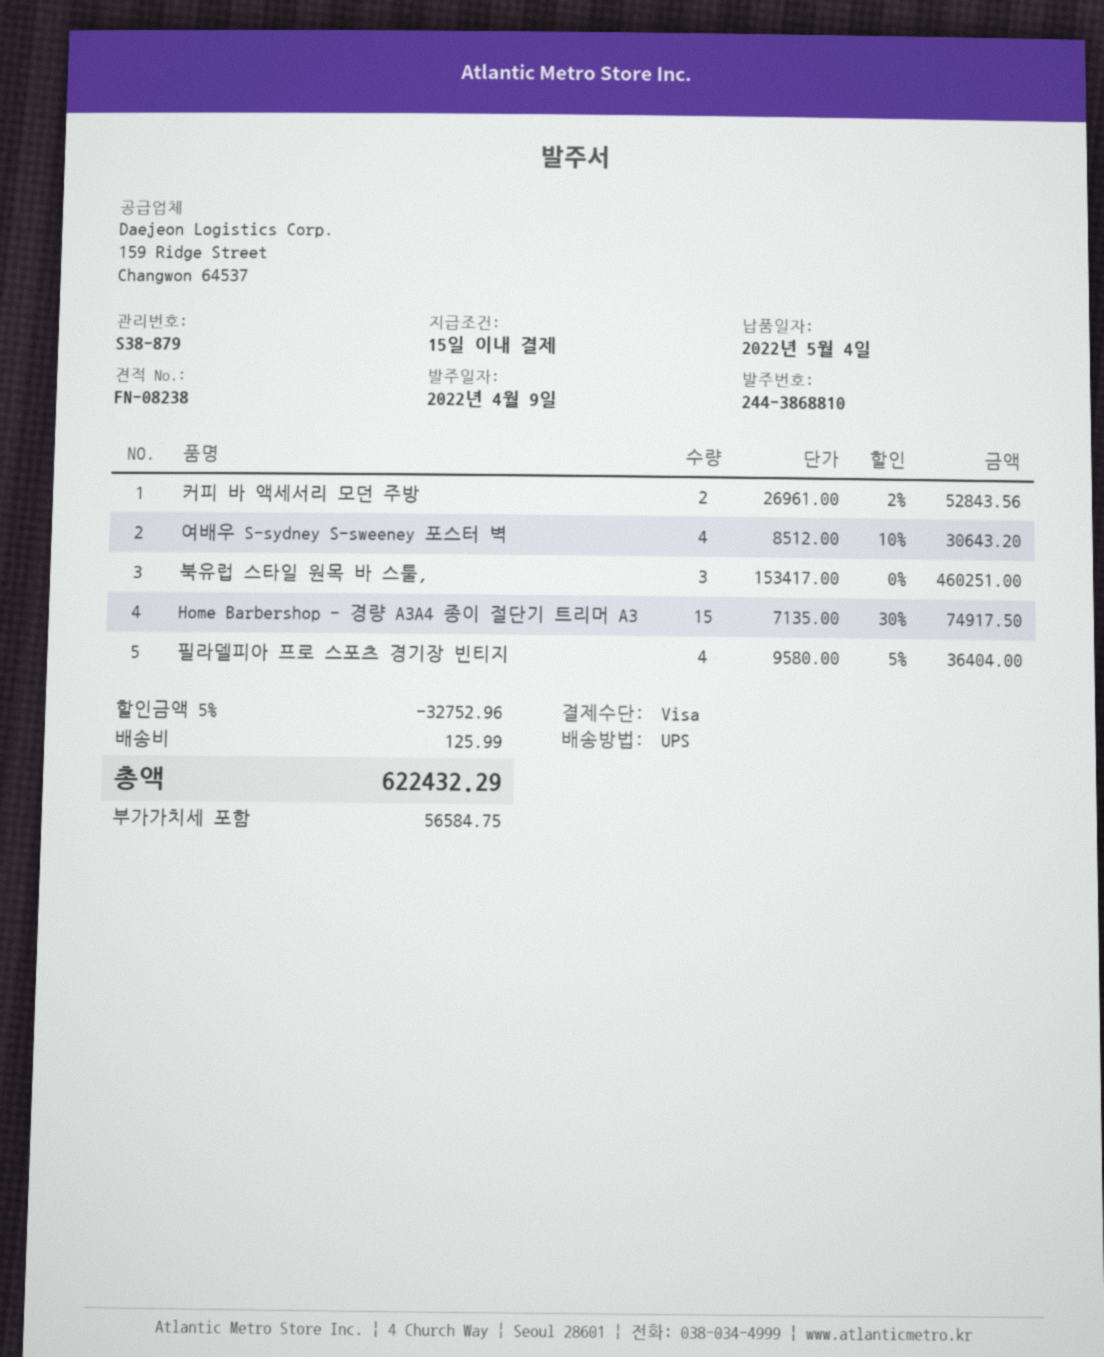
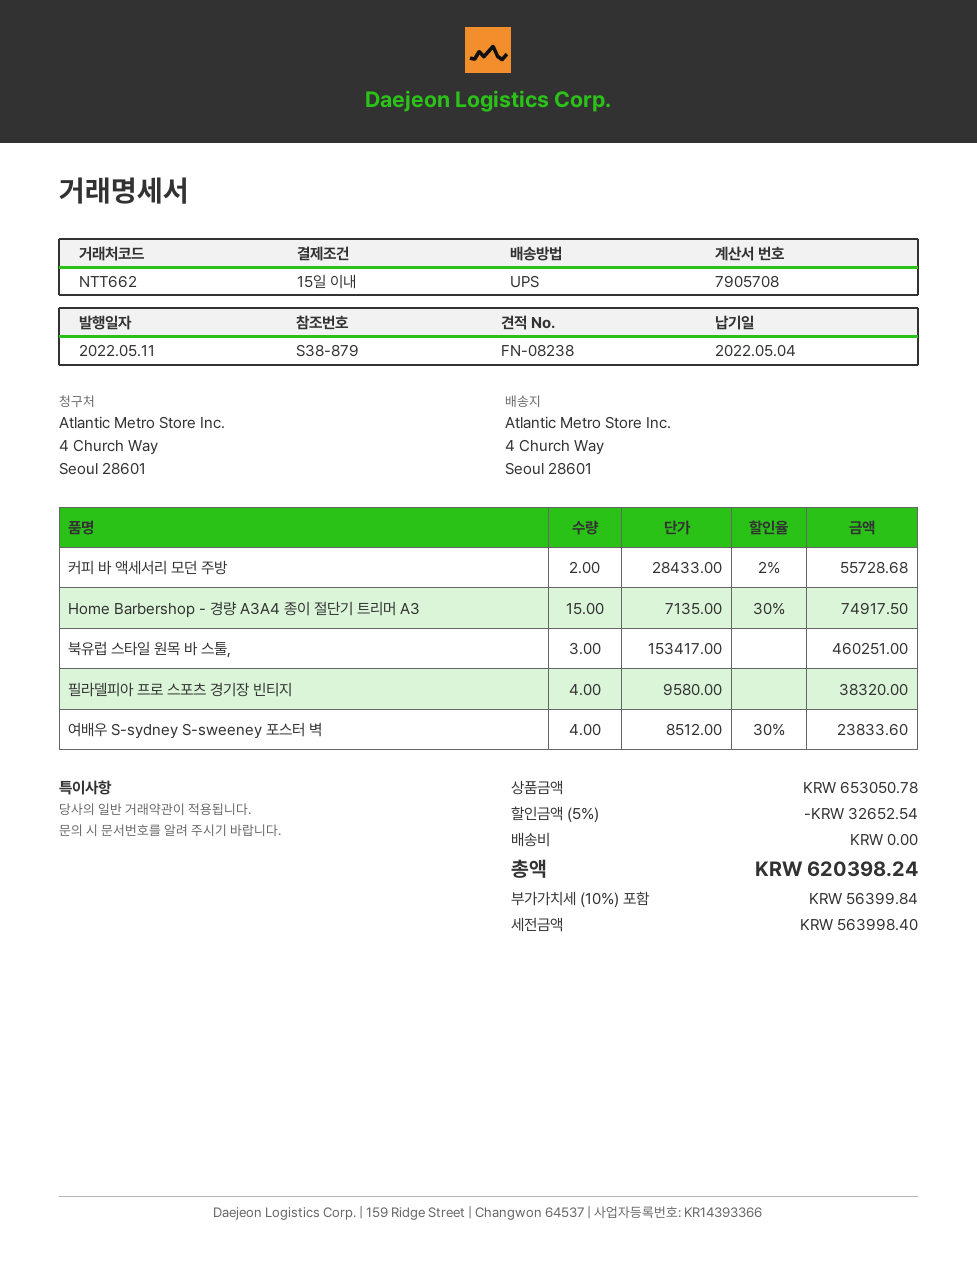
커피 바 액세서리 모던 주방: 2 x 26961.00 - 2% = 52843.56 -> 2 x 28433.00 - 2% = 55728.68
여배우 S-sydney S-sweeney 포스터 벽: 4 x 8512.00 - 10% = 30643.20 -> 4 x 8512.00 - 30% = 23833.60
필라델피아 프로 스포츠 경기장 빈티지: 4 x 9580.00 - 5% = 36404.00 -> 4 x 9580.00 = 38320.00
discount: 5% = 32752.96 -> 5% = 32652.54
shipping: 125.99 -> 0.00
tax: 56584.75 -> 56399.84
total: 622432.29 -> 620398.24

